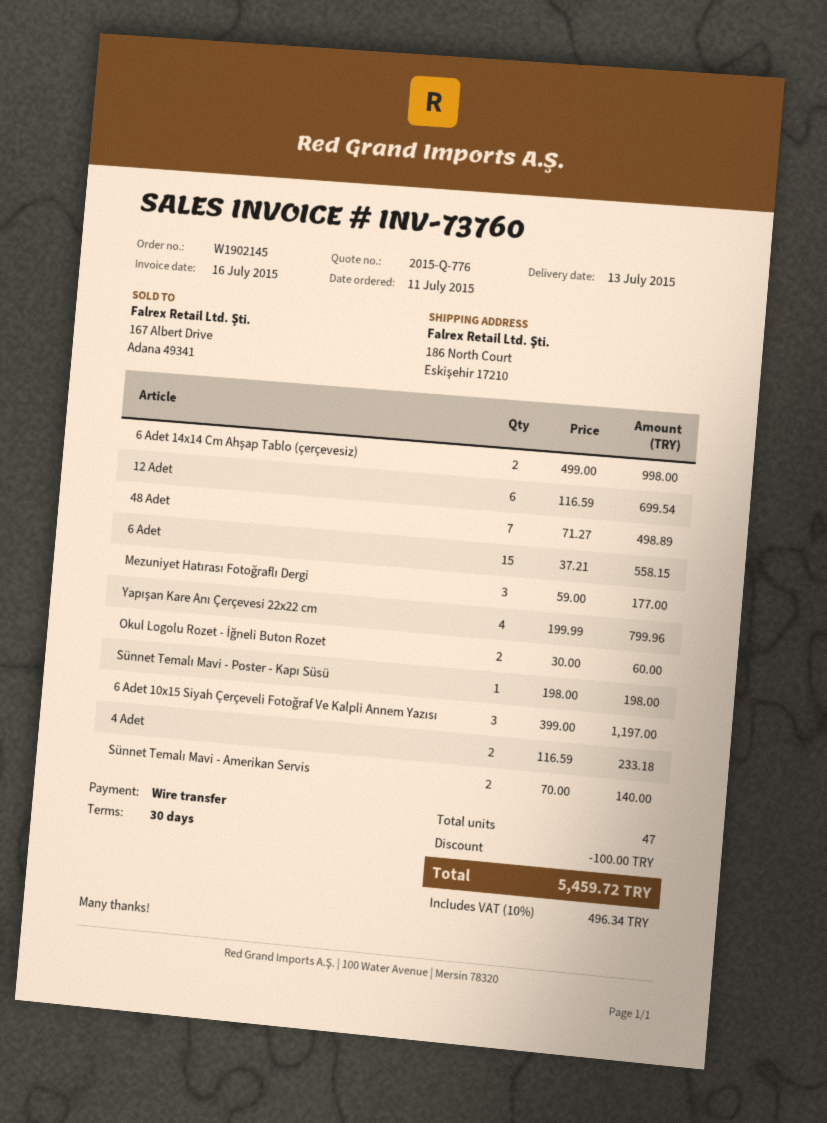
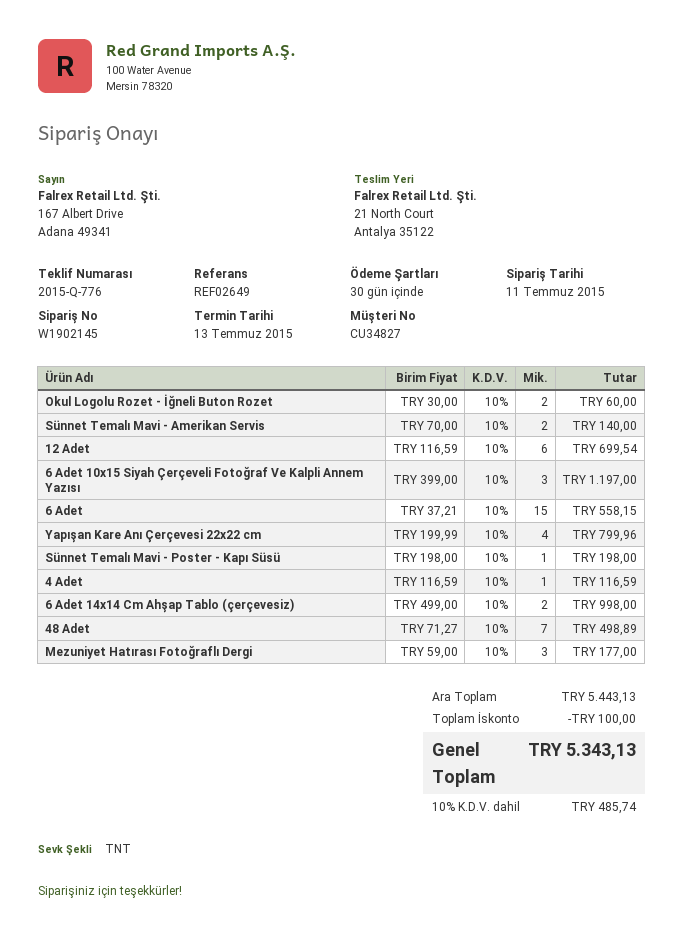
ship to: 186 North Court, Eskişehir 17210 -> 21 North Court, Antalya 35122
4 Adet: 2 x 116.59 = 233.18 -> 1 x 116.59 = 116.59
tax: 10% = 496.34 -> 10% = 485.74
total: 5459.72 -> 5343.13

